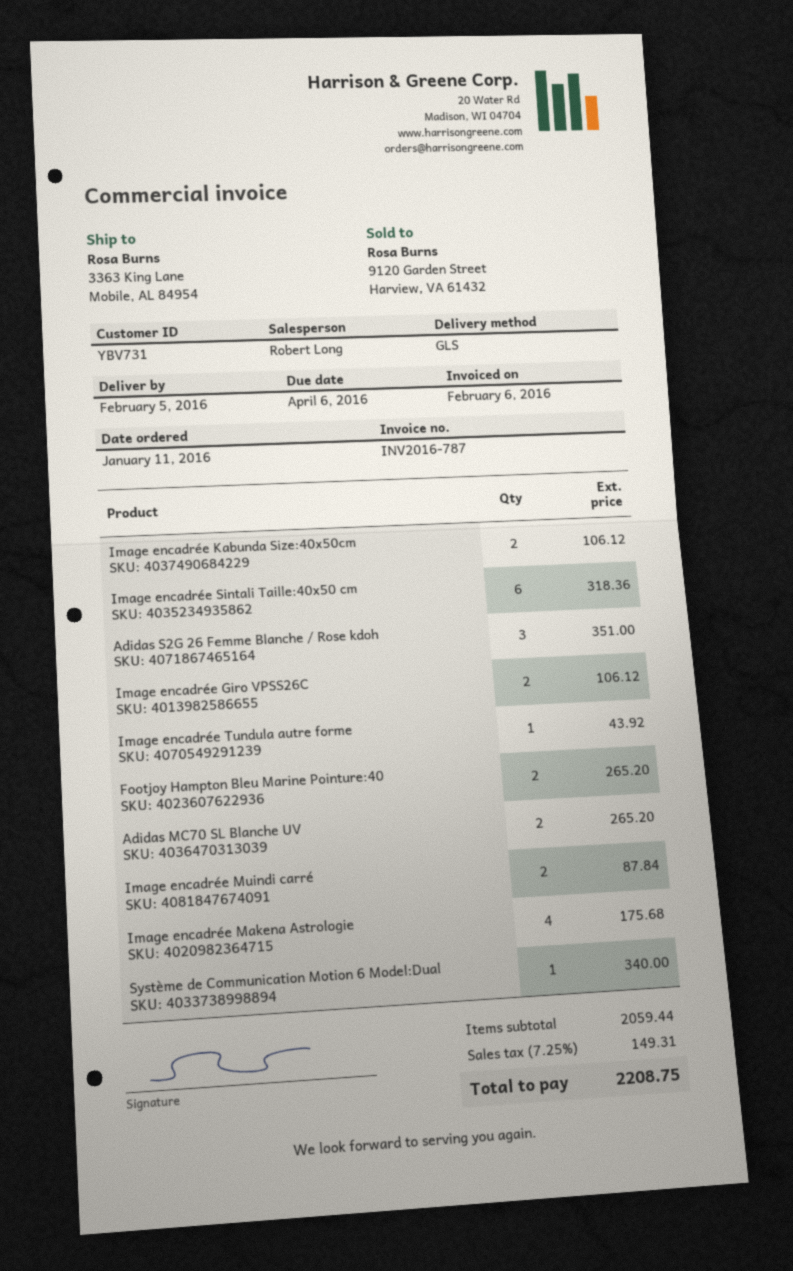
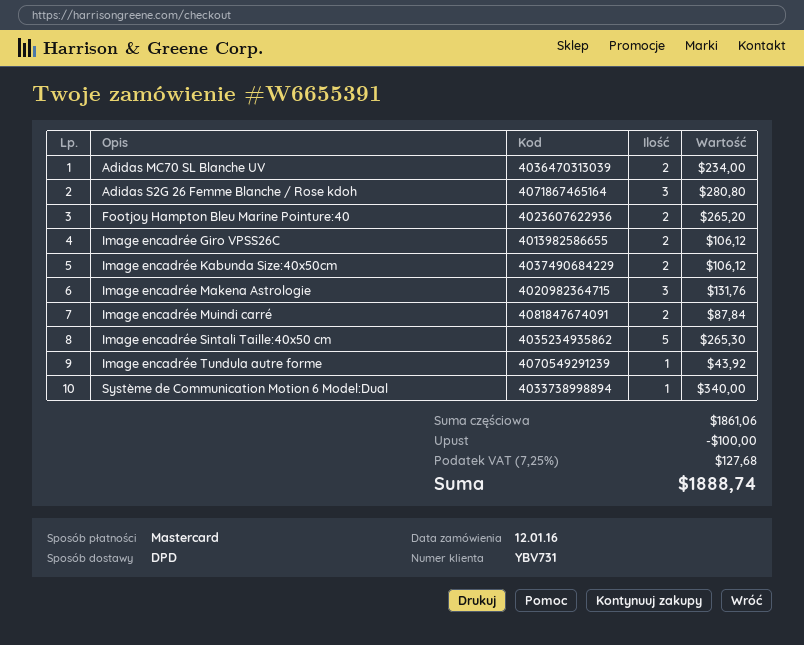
order date: 2016-01-11 -> 2016-01-12
shipping method: GLS -> DPD
Image encadrée Sintali Taille:40x50 cm: 6 for 318.36 -> 5 for 265.30
Adidas S2G 26 Femme Blanche / Rose kdoh: 3 for 351.00 -> 3 for 280.80
Adidas MC70 SL Blanche UV: 2 for 265.20 -> 2 for 234.00
Image encadrée Makena Astrologie: 4 for 175.68 -> 3 for 131.76
subtotal: 2059.44 -> 1861.06
discount: none -> 100.00
tax: 7.25% = 149.31 -> 7.25% = 127.68
total: 2208.75 -> 1888.74

